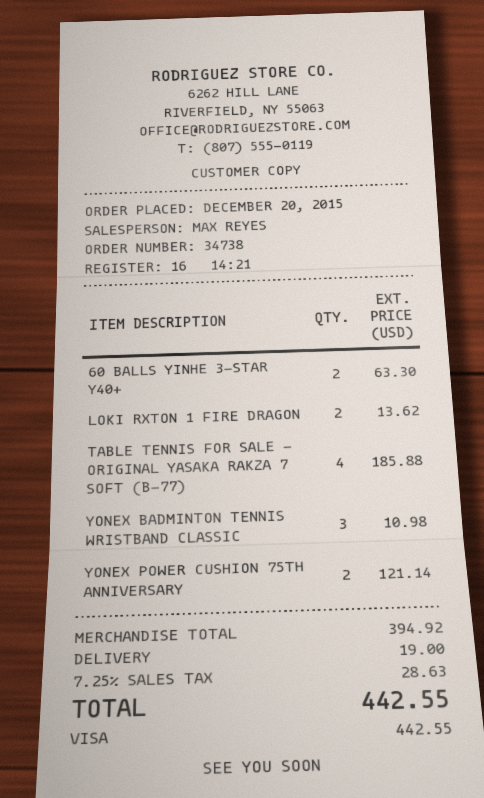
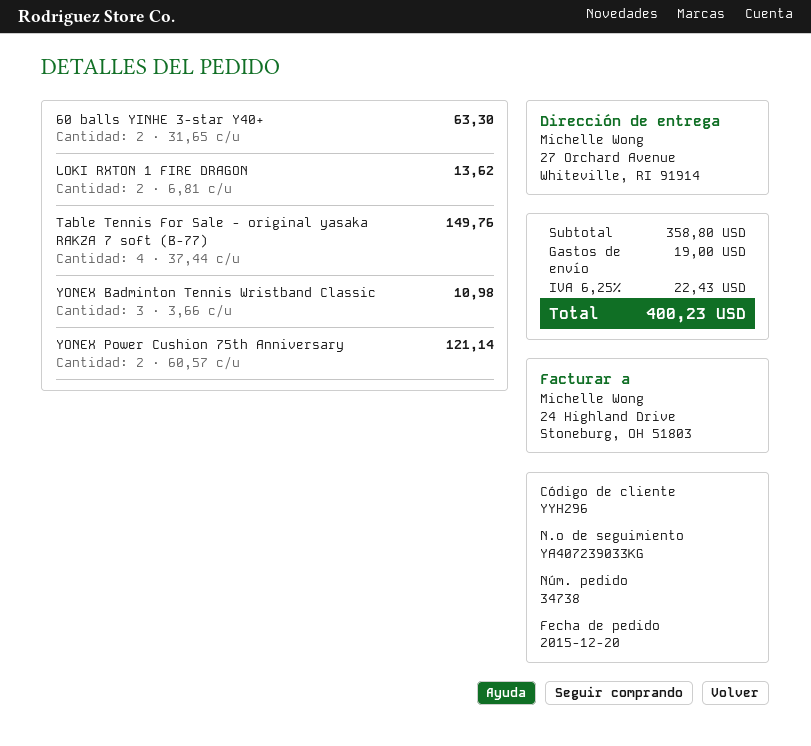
TABLE TENNIS FOR SALE - ORIGINAL YASAKA RAKZA 7 SOFT (B-77): 4 for 185.88 -> 4 for 149.76
subtotal: 394.92 -> 358.80
tax: 7.25% = 28.63 -> 6.25% = 22.43
total: 442.55 -> 400.23

